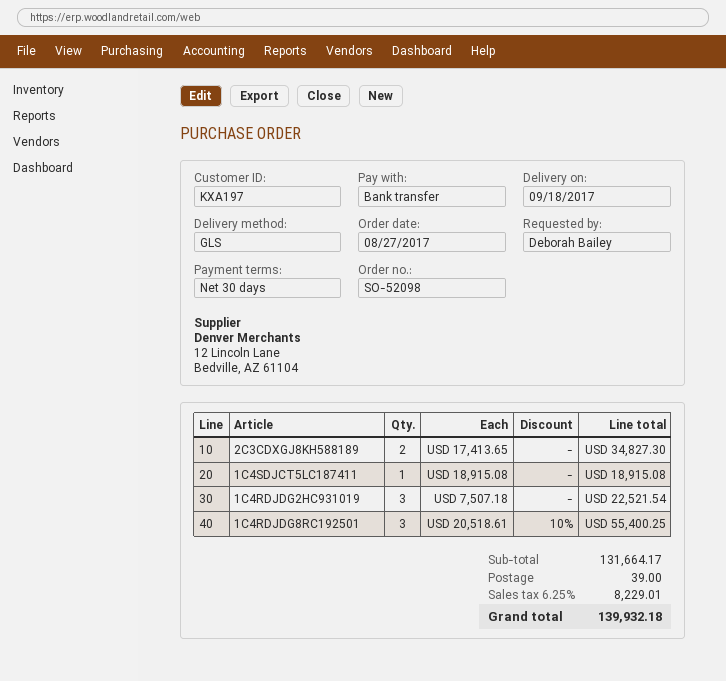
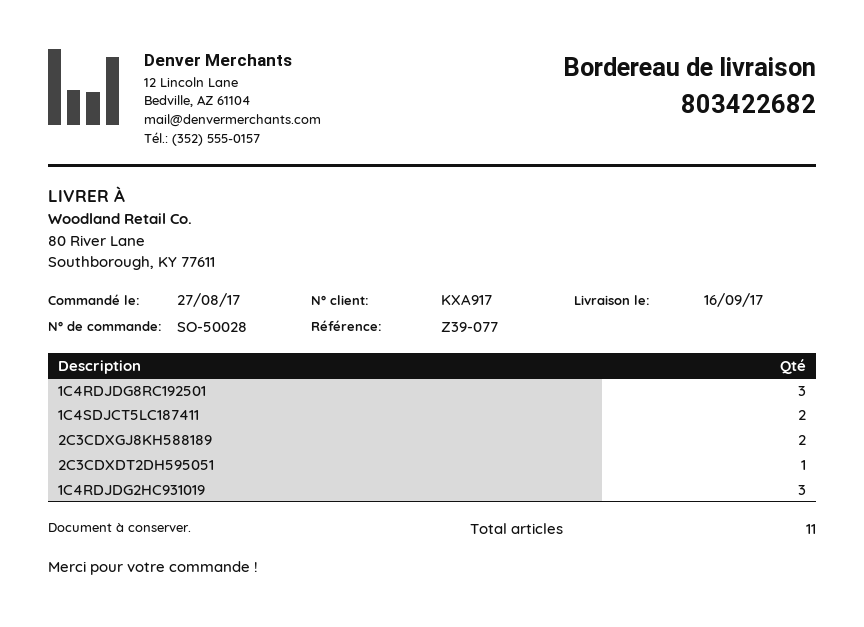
order number: SO-52098 -> SO-50028
delivery date: 2017-09-18 -> 2017-09-16
customer number: KXA197 -> KXA917
1C4SDJCT5LC187411: 1 -> 2
2C3CDXDT2DH595051: none -> 1

